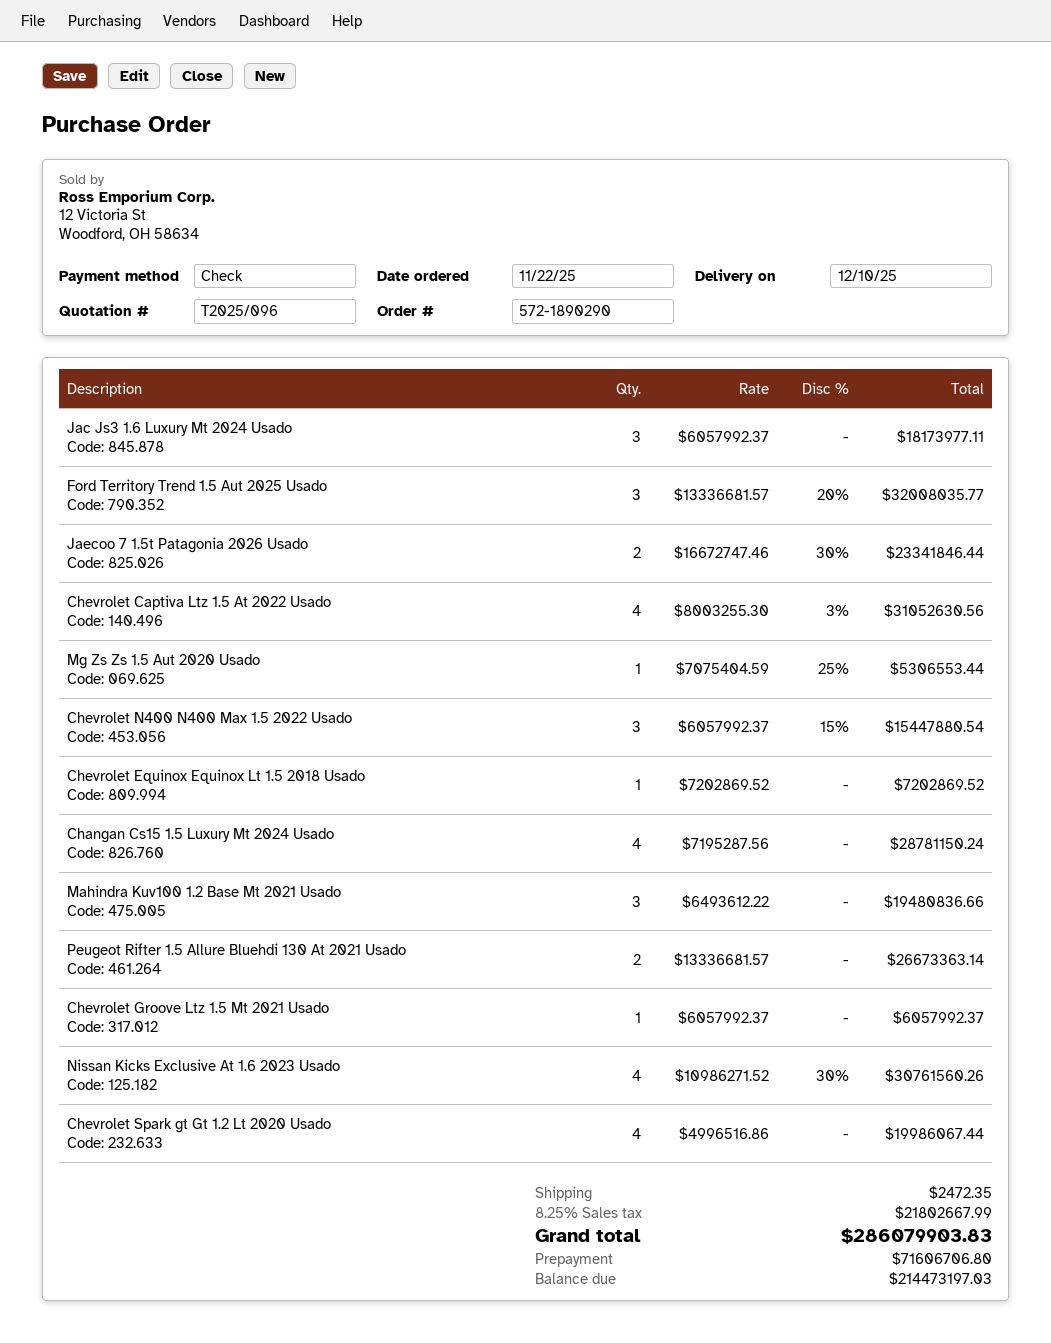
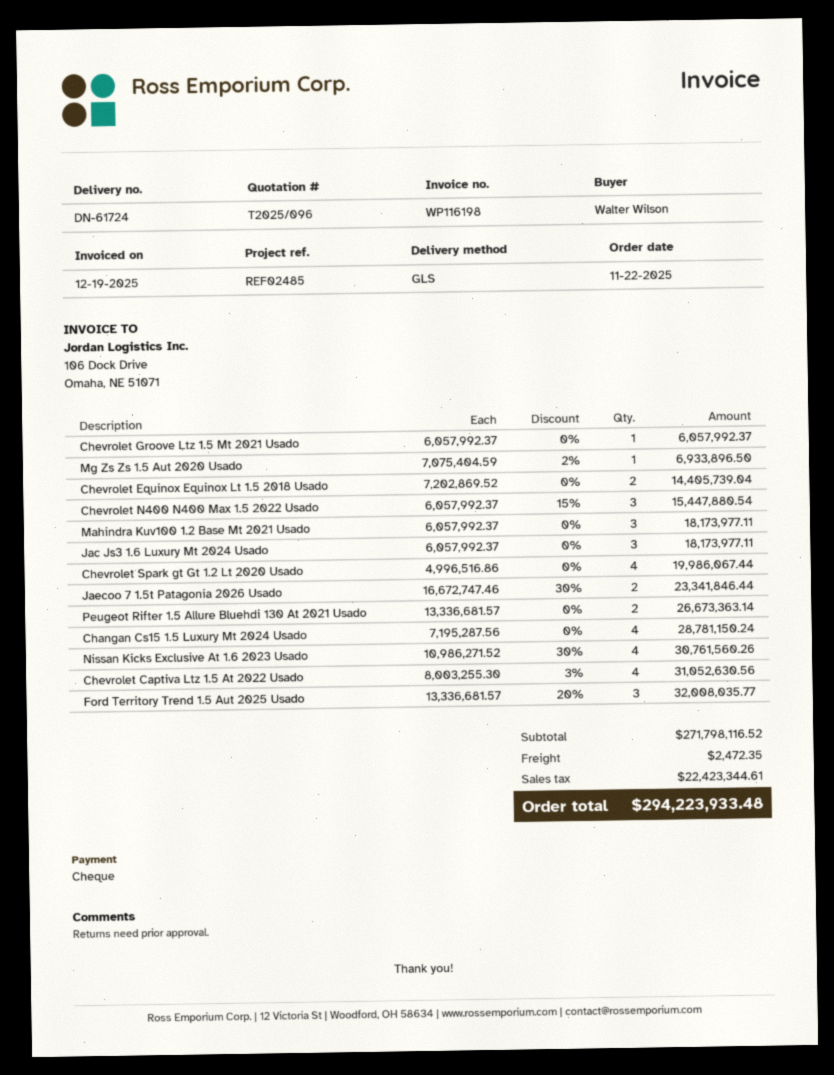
Mg Zs Zs 1.5 Aut 2020 Usado: 1 x 7075404.59 - 25% = 5306553.44 -> 1 x 7075404.59 - 2% = 6933896.50
Chevrolet Equinox Equinox Lt 1.5 2018 Usado: 1 x 7202869.52 = 7202869.52 -> 2 x 7202869.52 = 14405739.04
Mahindra Kuv100 1.2 Base Mt 2021 Usado: 3 x 6493612.22 = 19480836.66 -> 3 x 6057992.37 = 18173977.11
tax: 21802667.99 -> 22423344.61
total: 286079903.83 -> 294223933.48

